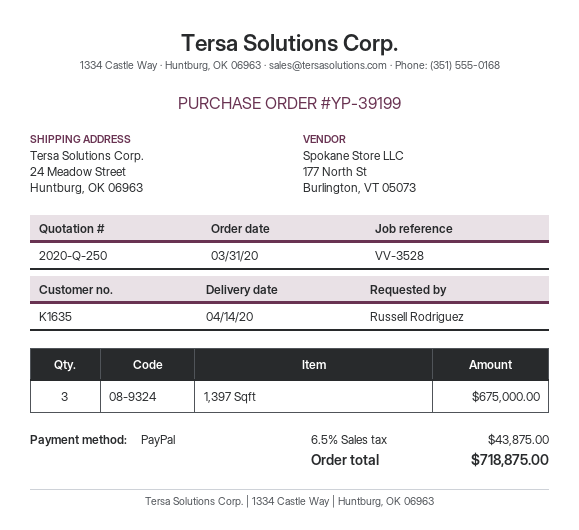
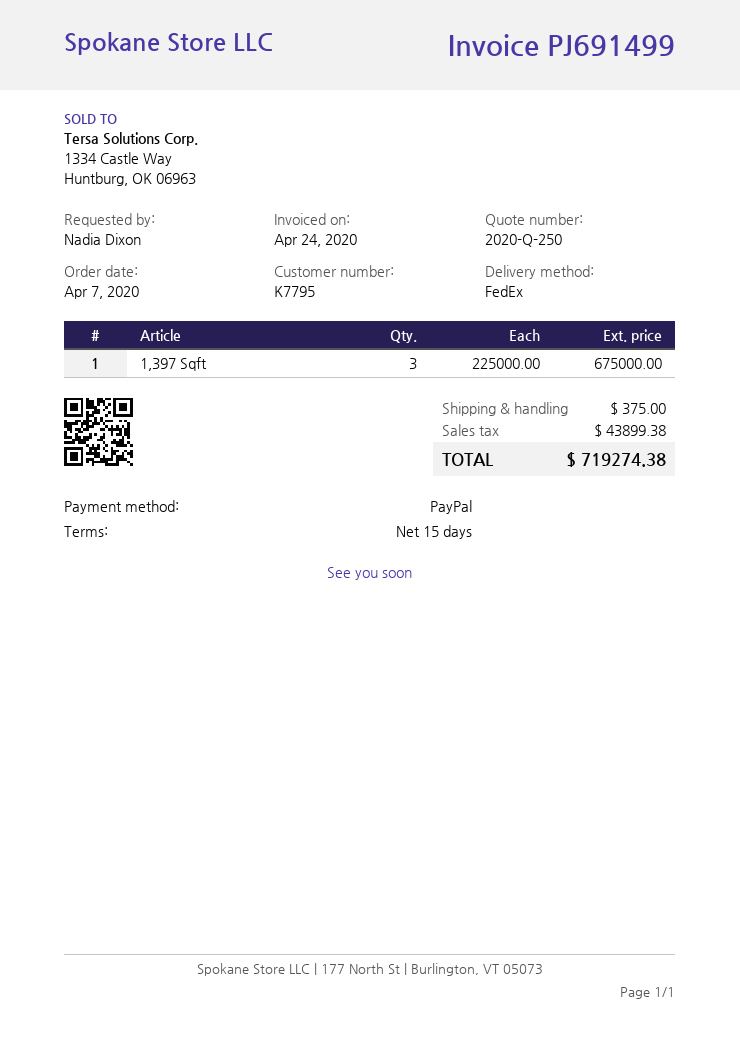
order date: 2020-03-31 -> 2020-04-07
customer number: K1635 -> K7795
ordered by: Russell Rodriguez -> Nadia Dixon
shipping: none -> 375.00
tax: 43875.00 -> 43899.38
total: 718875.00 -> 719274.38

